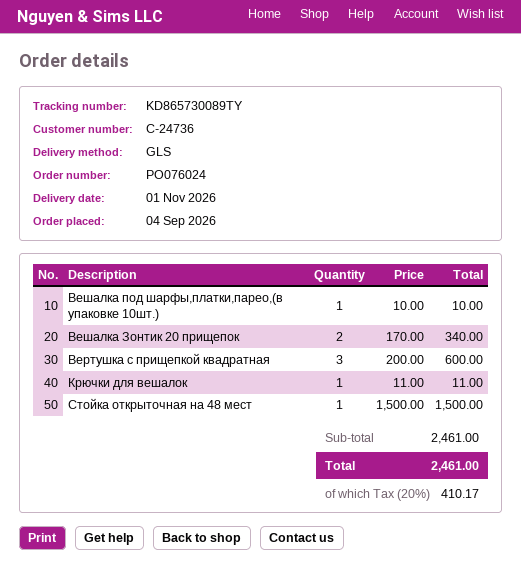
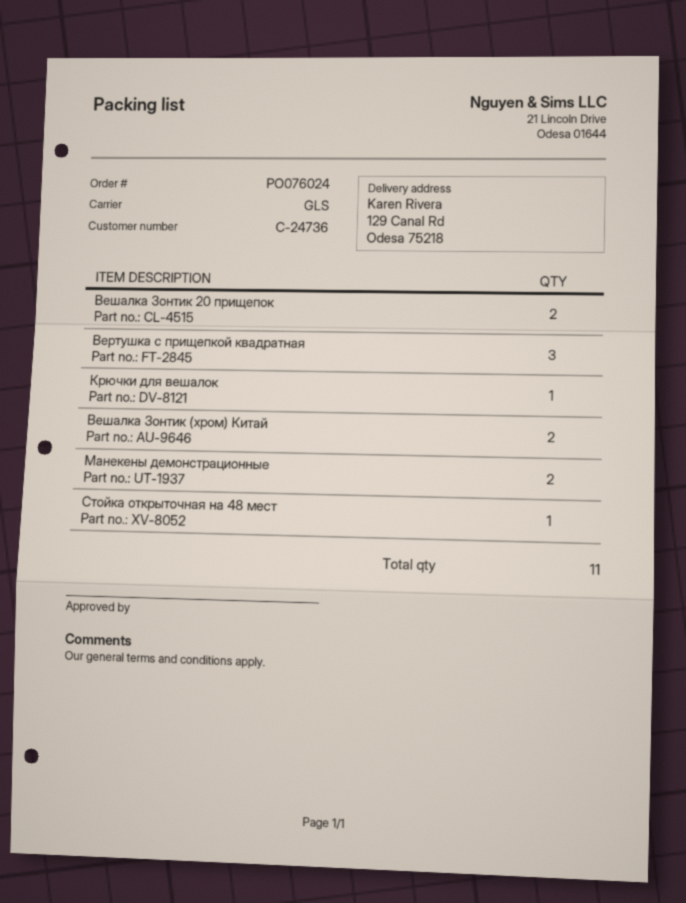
Вешалка под шарфы,платки,парео,(в упаковке 10шт.): 1 -> none
Вешалка Зонтик (хром) Китай: none -> 2
Манекены демонстрационные: none -> 2

